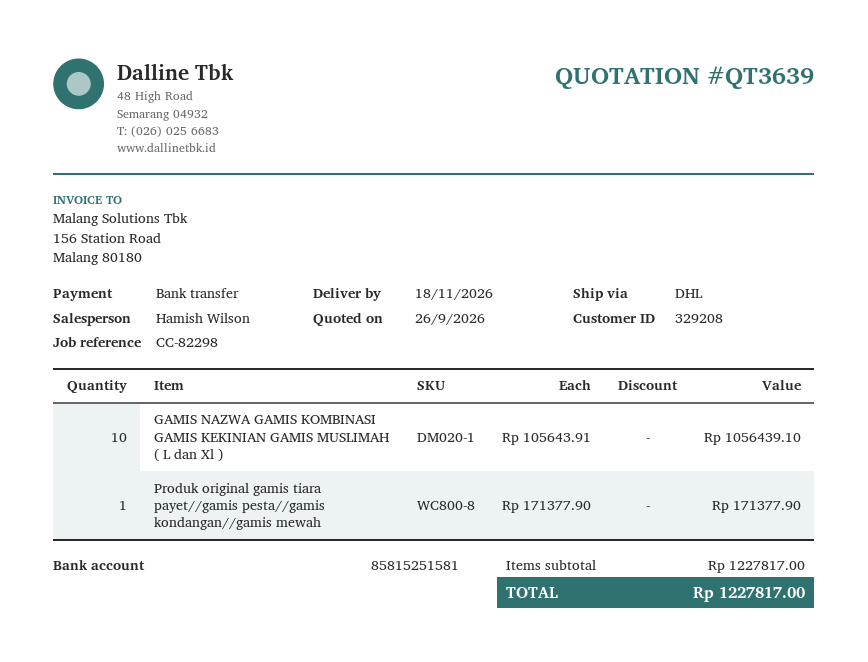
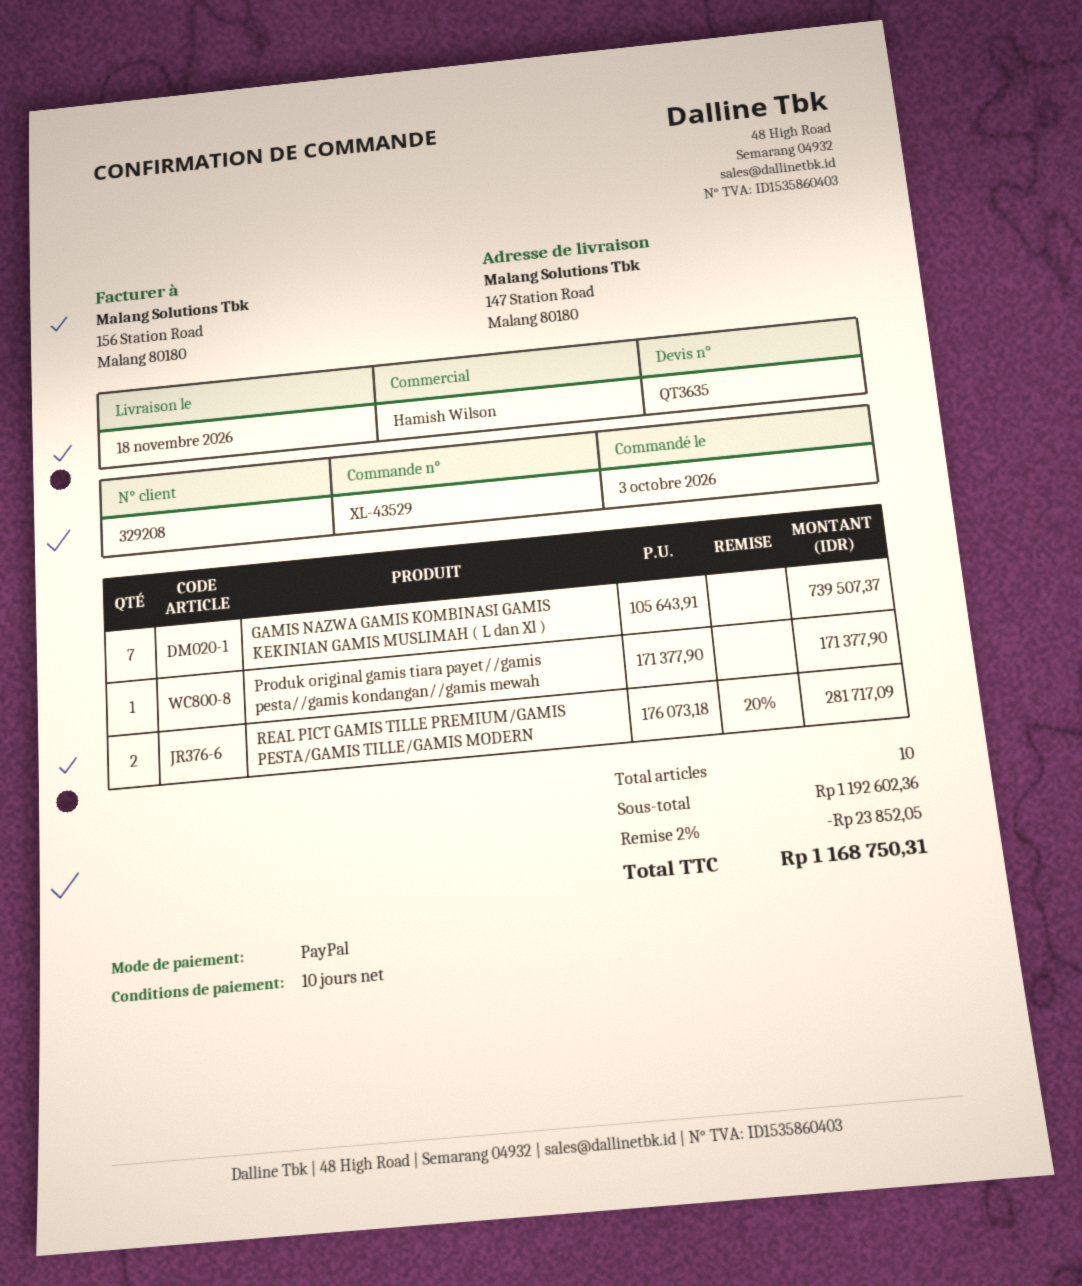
quote number: QT3639 -> QT3635
payment method: bank transfer -> PayPal
GAMIS NAZWA GAMIS KOMBINASI GAMIS KEKINIAN GAMIS MUSLIMAH ( L dan Xl ): 10 x 105643.91 = 1056439.10 -> 7 x 105643.91 = 739507.37
REAL PICT GAMIS TILLE PREMIUM/GAMIS PESTA/GAMIS TILLE/GAMIS MODERN: none -> 2 x 176073.18 - 20% = 281717.09
subtotal: 1227817.00 -> 1192602.36
discount: none -> 2% = 23852.05
total: 1227817.00 -> 1168750.31

